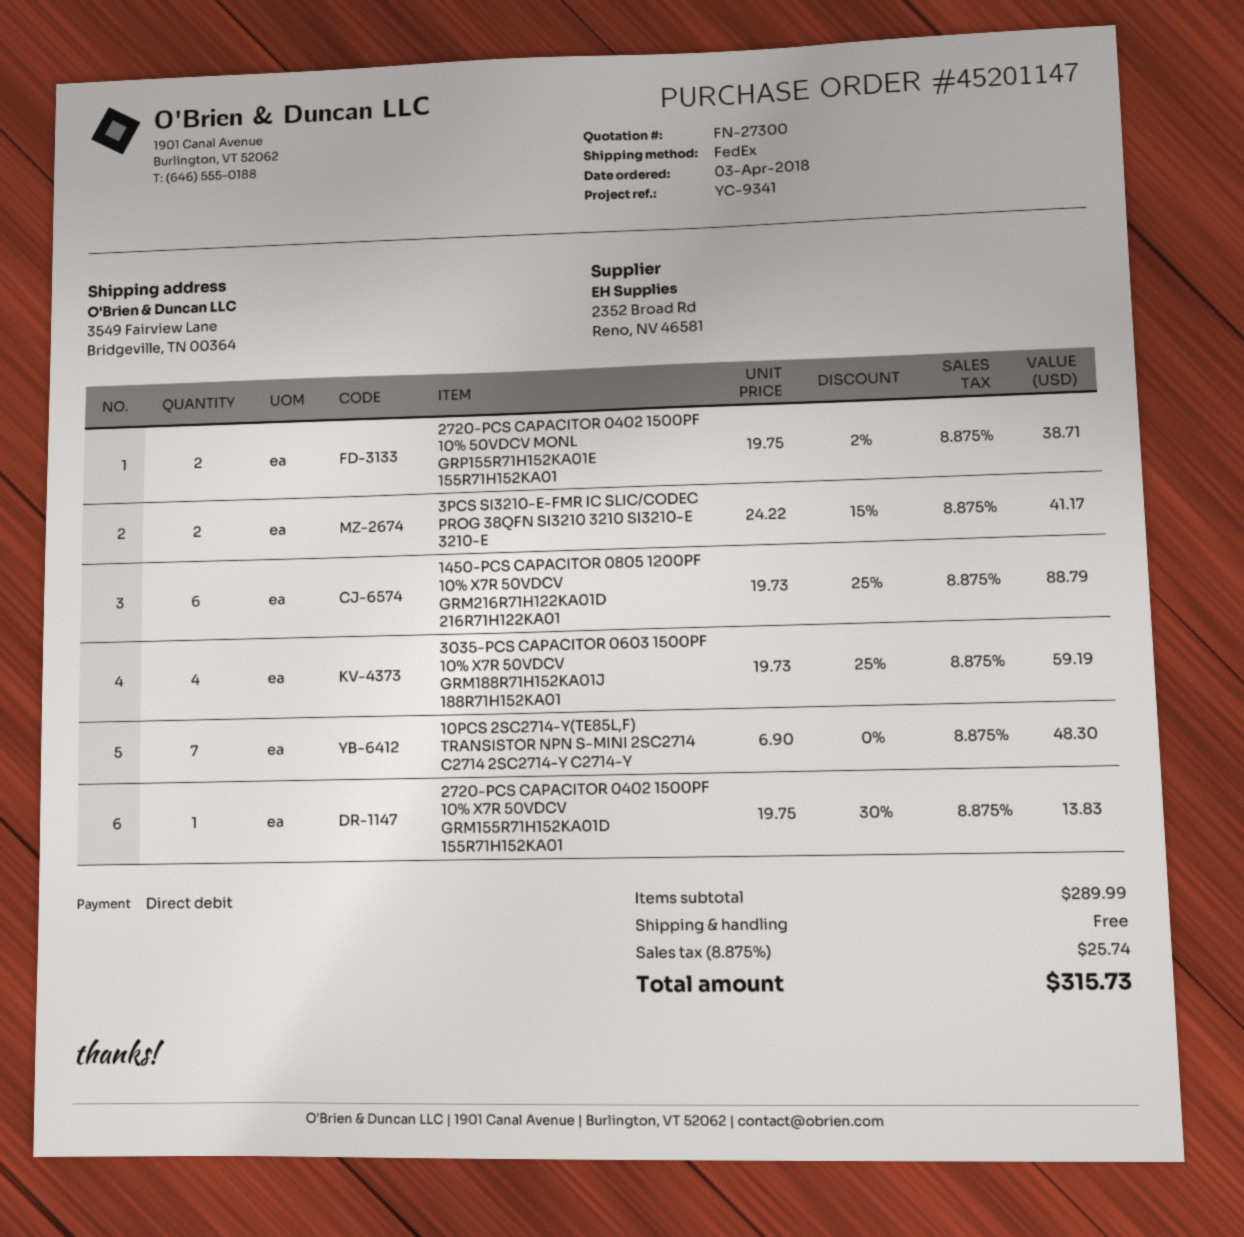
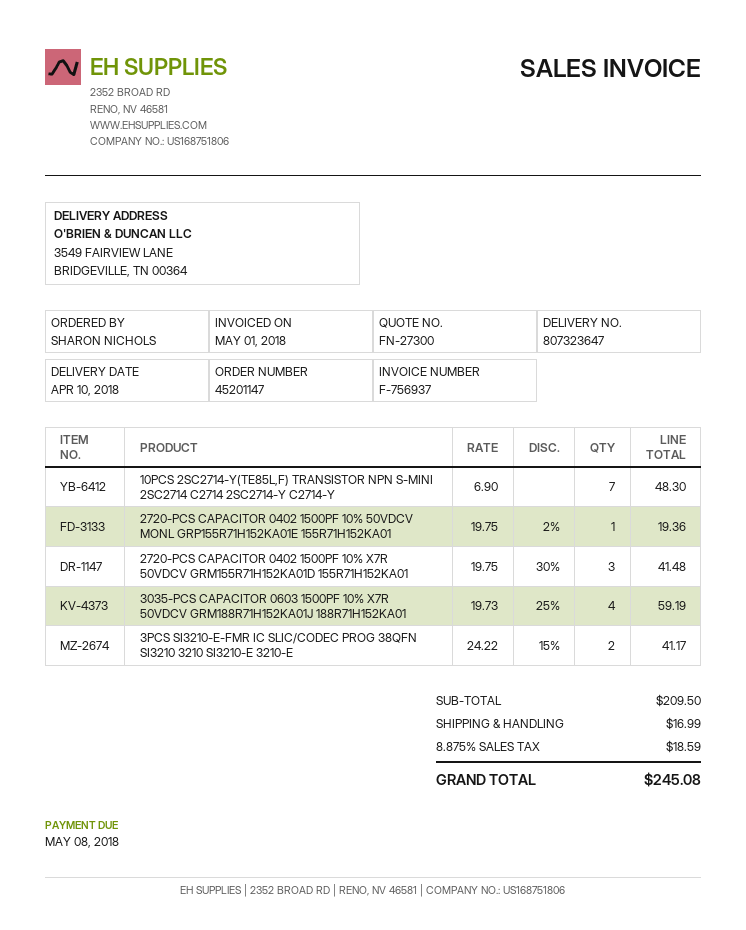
2720-PCS CAPACITOR 0402 1500PF 10% 50VDCV MONL GRP155R71H152KA01E 155R71H152KA01: 2 x 19.75 - 2% = 38.71 -> 1 x 19.75 - 2% = 19.36
1450-PCS CAPACITOR 0805 1200PF 10% X7R 50VDCV GRM216R71H122KA01D 216R71H122KA01: 6 x 19.73 - 25% = 88.79 -> none
2720-PCS CAPACITOR 0402 1500PF 10% X7R 50VDCV GRM155R71H152KA01D 155R71H152KA01: 1 x 19.75 - 30% = 13.83 -> 3 x 19.75 - 30% = 41.48
subtotal: 289.99 -> 209.50
shipping: 0.00 -> 16.99
tax: 8.875% = 25.74 -> 8.875% = 18.59
total: 315.73 -> 245.08

